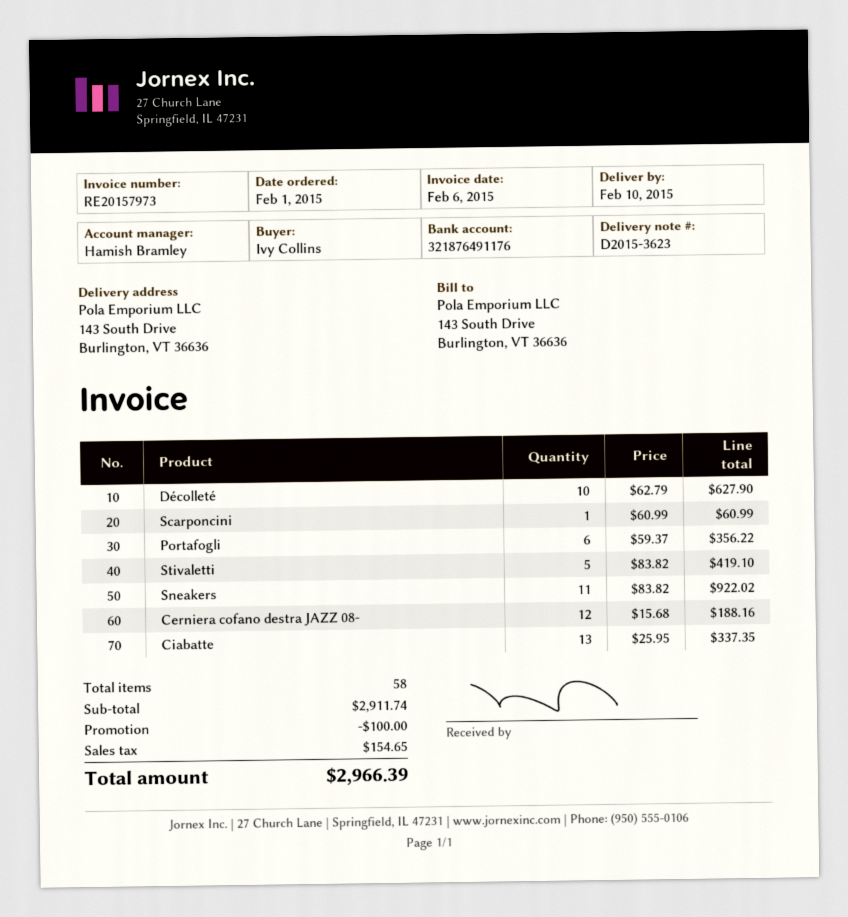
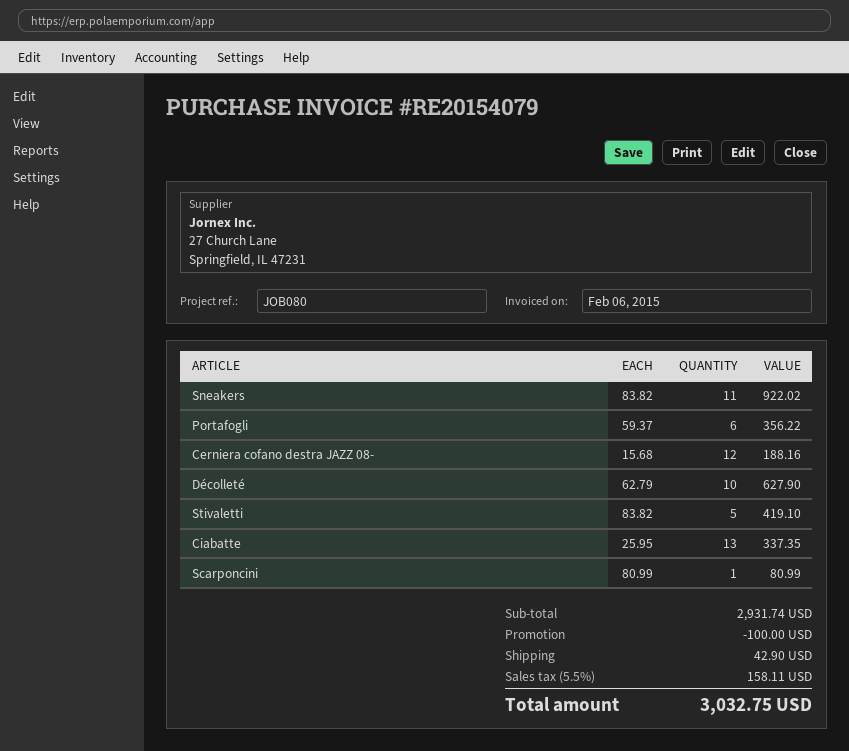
invoice number: RE20157973 -> RE20154079
Scarponcini: 1 x 60.99 = 60.99 -> 1 x 80.99 = 80.99
subtotal: 2911.74 -> 2931.74
shipping: none -> 42.90
tax: 154.65 -> 158.11
total: 2966.39 -> 3032.75

